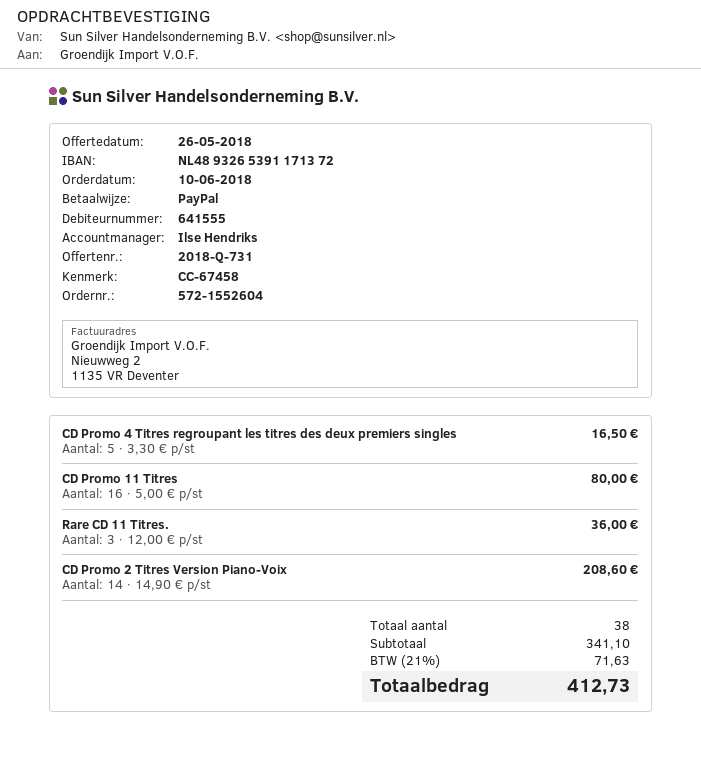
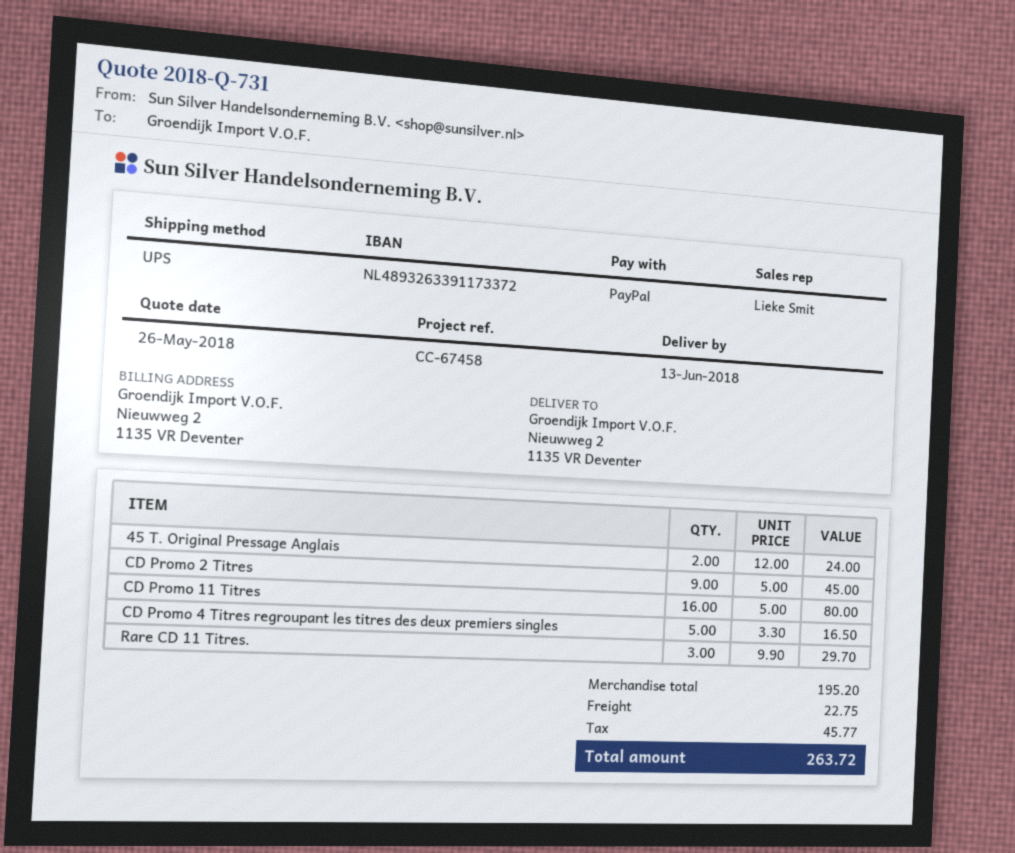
sales rep: Ilse Hendriks -> Lieke Smit
bank account: NL4893265391171372 -> NL4893263391173372
Rare CD 11 Titres.: 3 x 12.00 = 36.00 -> 3 x 9.90 = 29.70
CD Promo 2 Titres Version Piano-Voix: 14 x 14.90 = 208.60 -> none
45 T. Original Pressage Anglais: none -> 2 x 12.00 = 24.00
CD Promo 2 Titres: none -> 9 x 5.00 = 45.00
subtotal: 341.10 -> 195.20
shipping: none -> 22.75
tax: 71.63 -> 45.77
total: 412.73 -> 263.72

